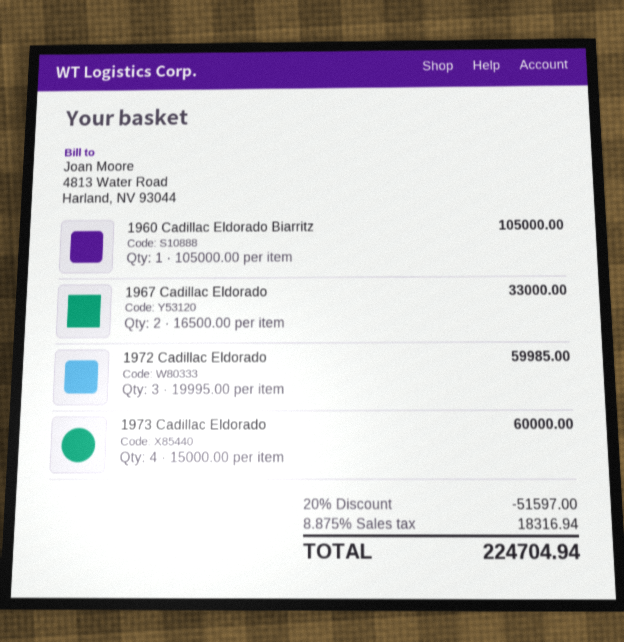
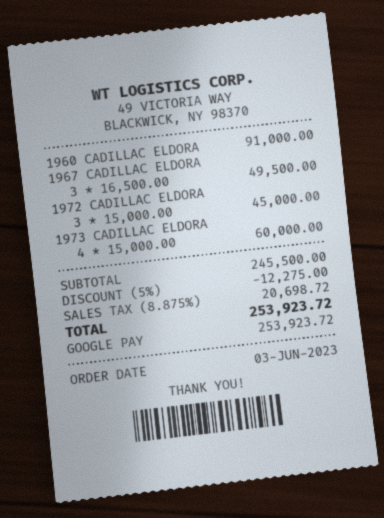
1960 Cadillac Eldorado Biarritz: 1 x 105000.00 = 105000.00 -> 1 x 91000.00 = 91000.00
1967 Cadillac Eldorado: 2 x 16500.00 = 33000.00 -> 3 x 16500.00 = 49500.00
1972 Cadillac Eldorado: 3 x 19995.00 = 59985.00 -> 3 x 15000.00 = 45000.00
discount: 20% = 51597.00 -> 5% = 12275.00
tax: 8.875% = 18316.94 -> 8.875% = 20698.72
total: 224704.94 -> 253923.72

